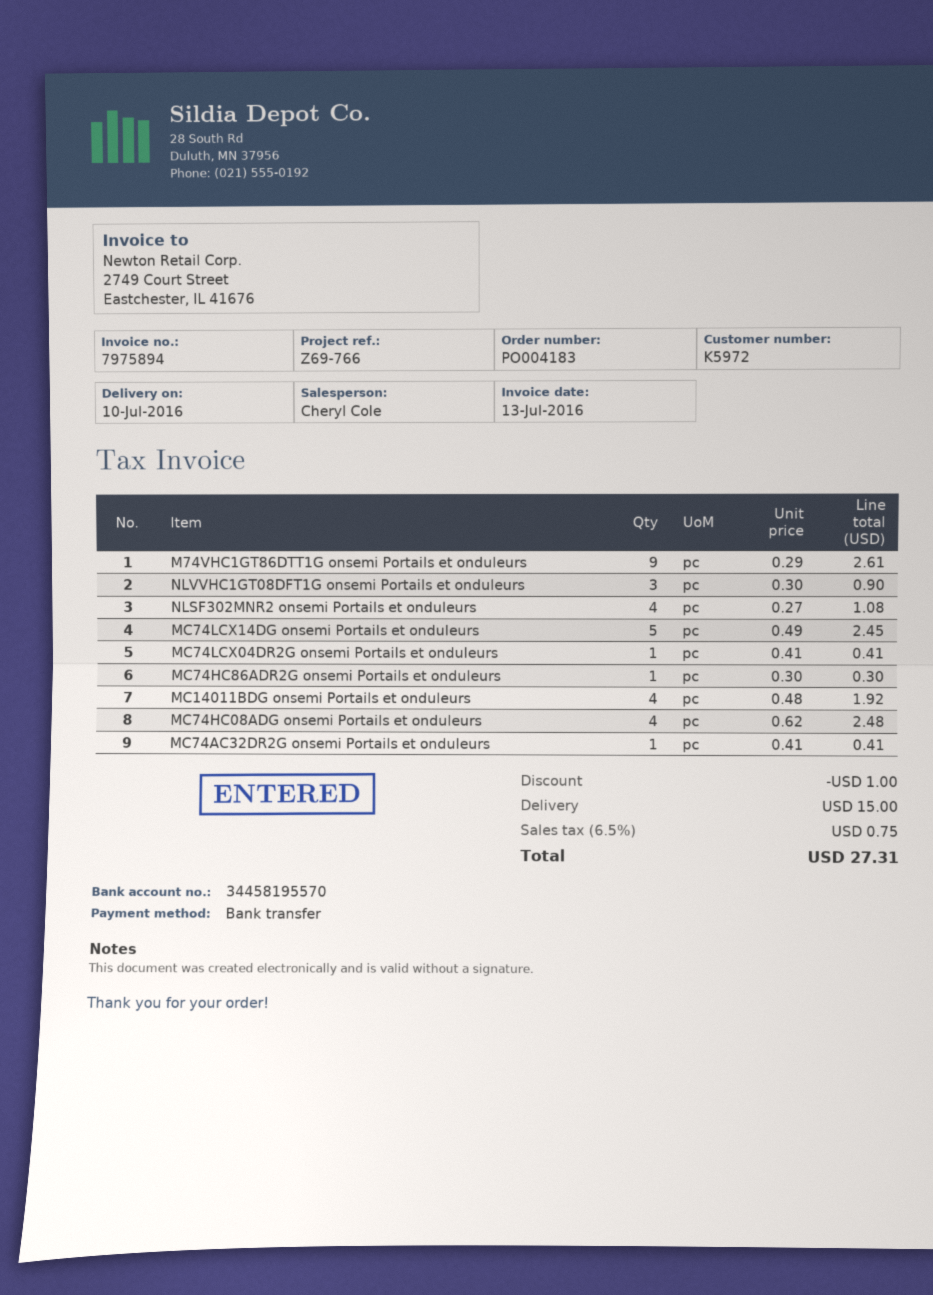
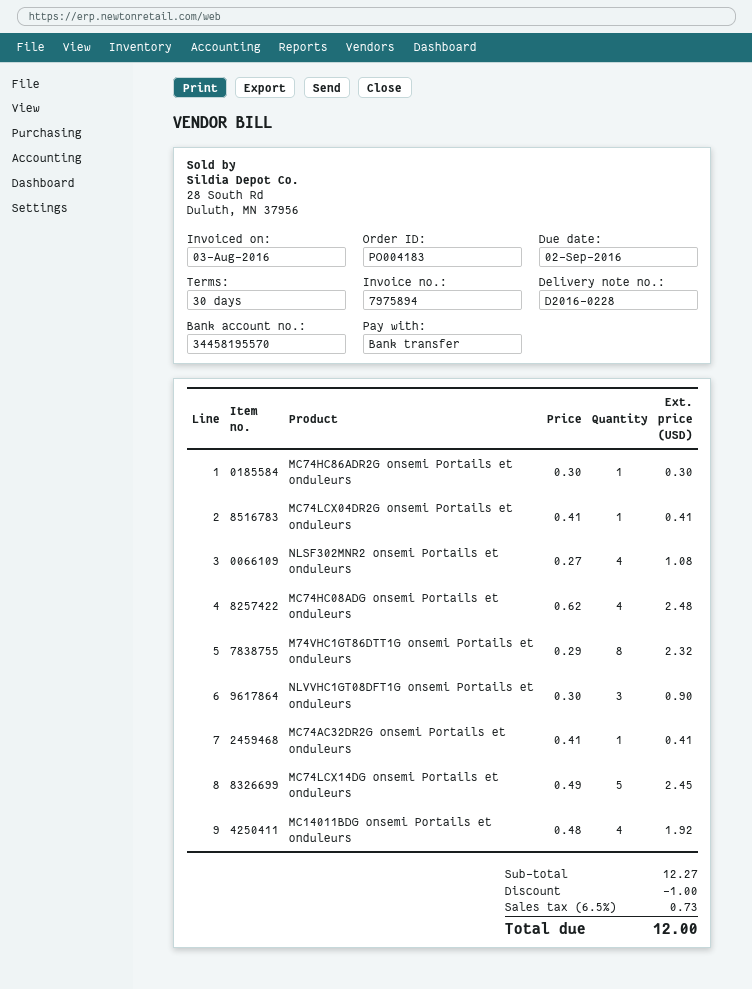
invoice date: 2016-07-13 -> 2016-08-03
M74VHC1GT86DTT1G onsemi Portails et onduleurs: 9 x 0.29 = 2.61 -> 8 x 0.29 = 2.32
shipping: 15.00 -> none
tax: 6.5% = 0.75 -> 6.5% = 0.73
total: 27.31 -> 12.00

